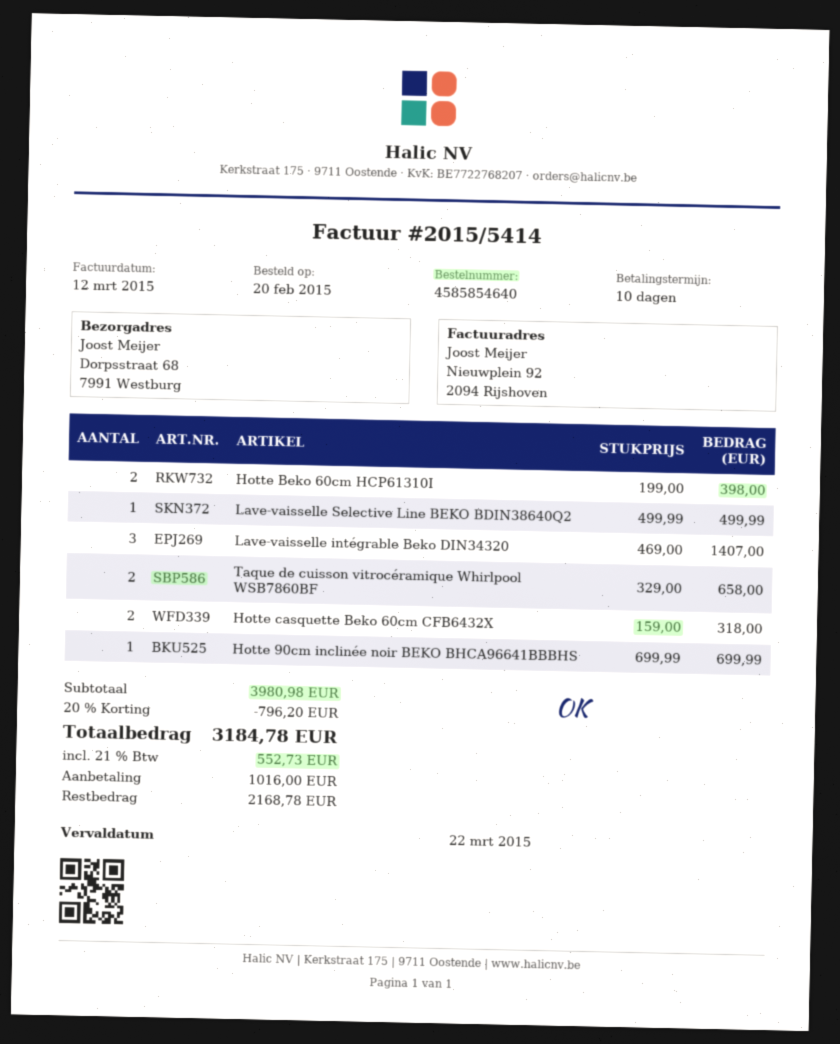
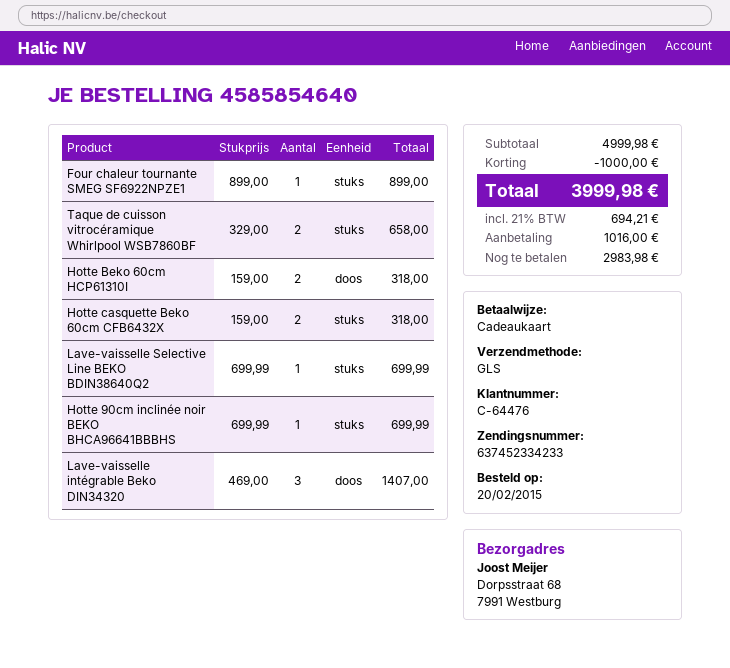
Hotte Beko 60cm HCP61310I: 2 x 199.00 = 398.00 -> 2 x 159.00 = 318.00
Lave-vaisselle Selective Line BEKO BDIN38640Q2: 1 x 499.99 = 499.99 -> 1 x 699.99 = 699.99
Four chaleur tournante SMEG SF6922NPZE1: none -> 1 x 899.00 = 899.00
subtotal: 3980.98 -> 4999.98
discount: 796.20 -> 1000.00
tax: 21% = 552.73 -> 21% = 694.21
total: 3184.78 -> 3999.98
balance: 2168.78 -> 2983.98

